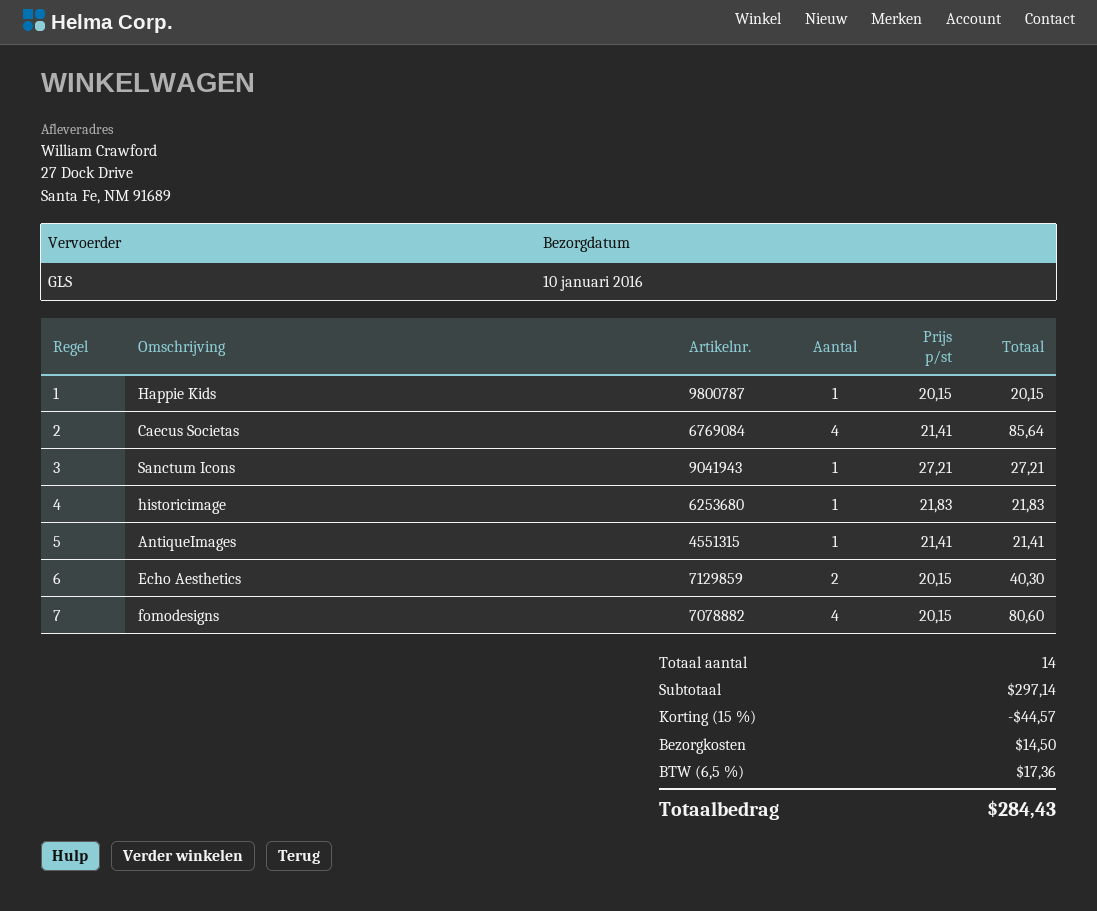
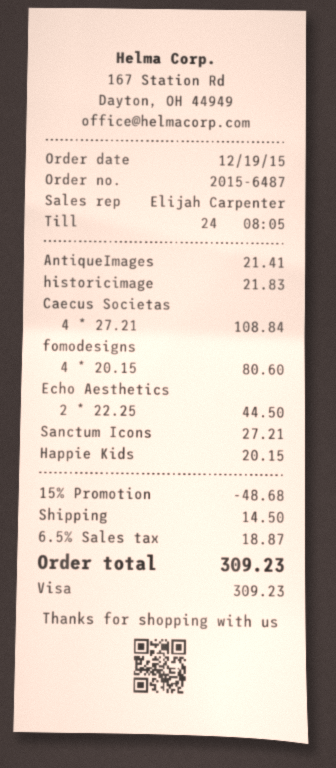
Caecus Societas: 4 x 21.41 = 85.64 -> 4 x 27.21 = 108.84
Echo Aesthetics: 2 x 20.15 = 40.30 -> 2 x 22.25 = 44.50
discount: 15% = 44.57 -> 15% = 48.68
tax: 6.5% = 17.36 -> 6.5% = 18.87
total: 284.43 -> 309.23

